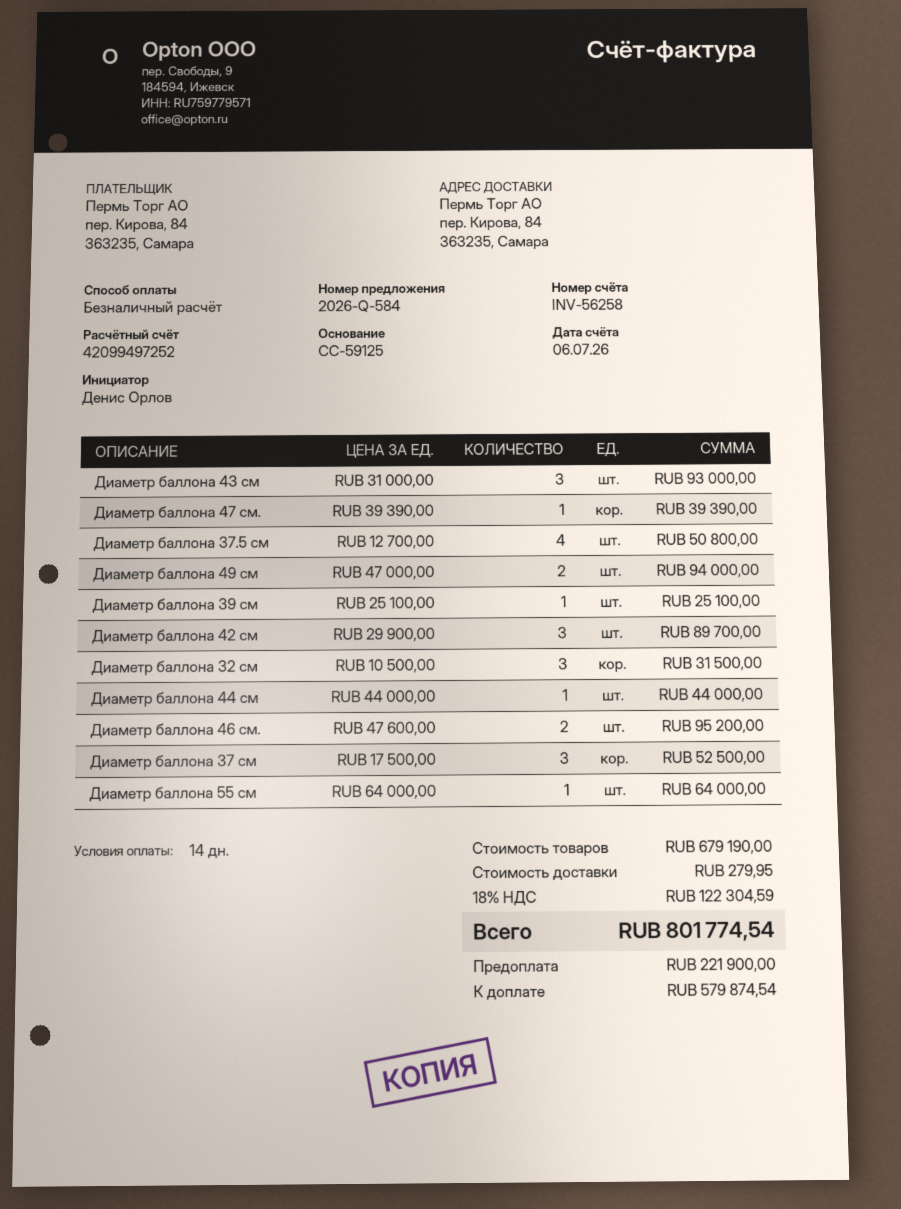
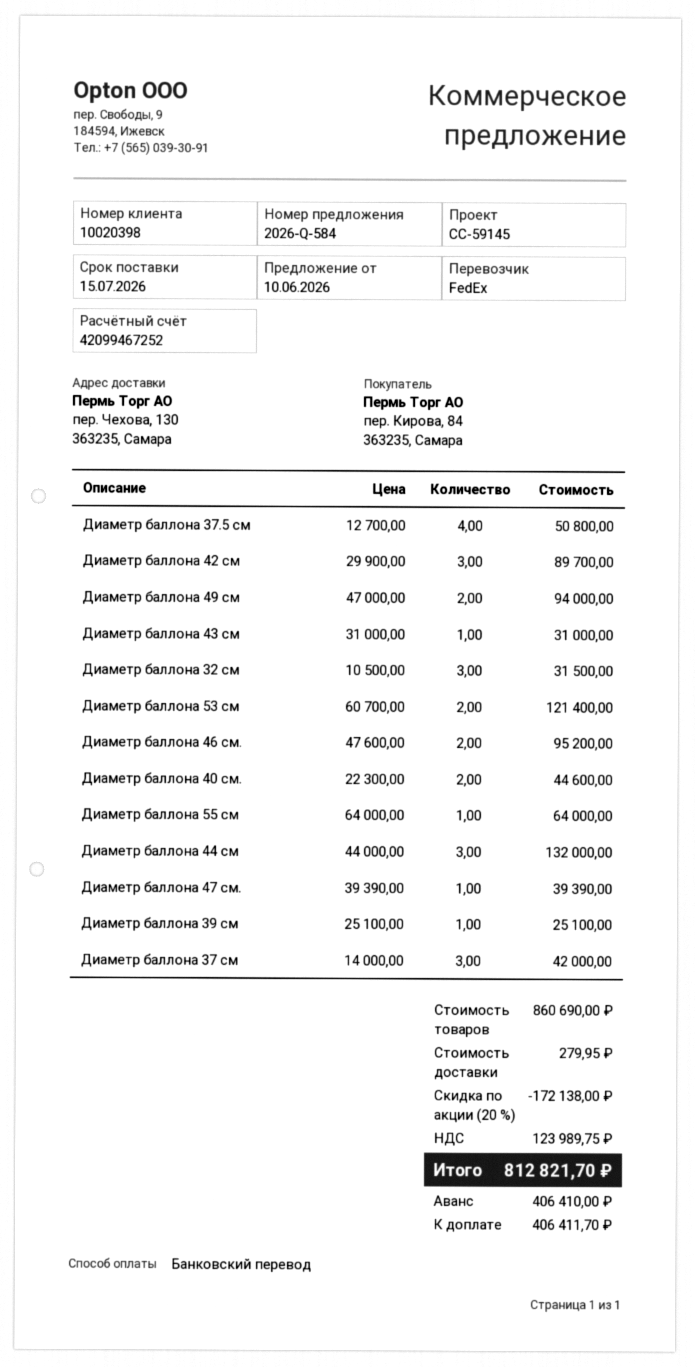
reference: CC-59125 -> CC-59145
bank account: 42099497252 -> 42099467252
ship to: пер. Кирова, 84, 363235, Самара -> пер. Чехова, 130, 363235, Самара
Диаметр баллона 43 см: 3 x 31000.00 = 93000.00 -> 1 x 31000.00 = 31000.00
Диаметр баллона 44 см: 1 x 44000.00 = 44000.00 -> 3 x 44000.00 = 132000.00
Диаметр баллона 37 см: 3 x 17500.00 = 52500.00 -> 3 x 14000.00 = 42000.00
Диаметр баллона 53 см: none -> 2 x 60700.00 = 121400.00
Диаметр баллона 40 см.: none -> 2 x 22300.00 = 44600.00
subtotal: 679190.00 -> 860690.00
discount: none -> 20% = 172138.00
tax: 122304.59 -> 123989.75
total: 801774.54 -> 812821.70
deposit: 221900.00 -> 406410.00
balance: 579874.54 -> 406411.70

